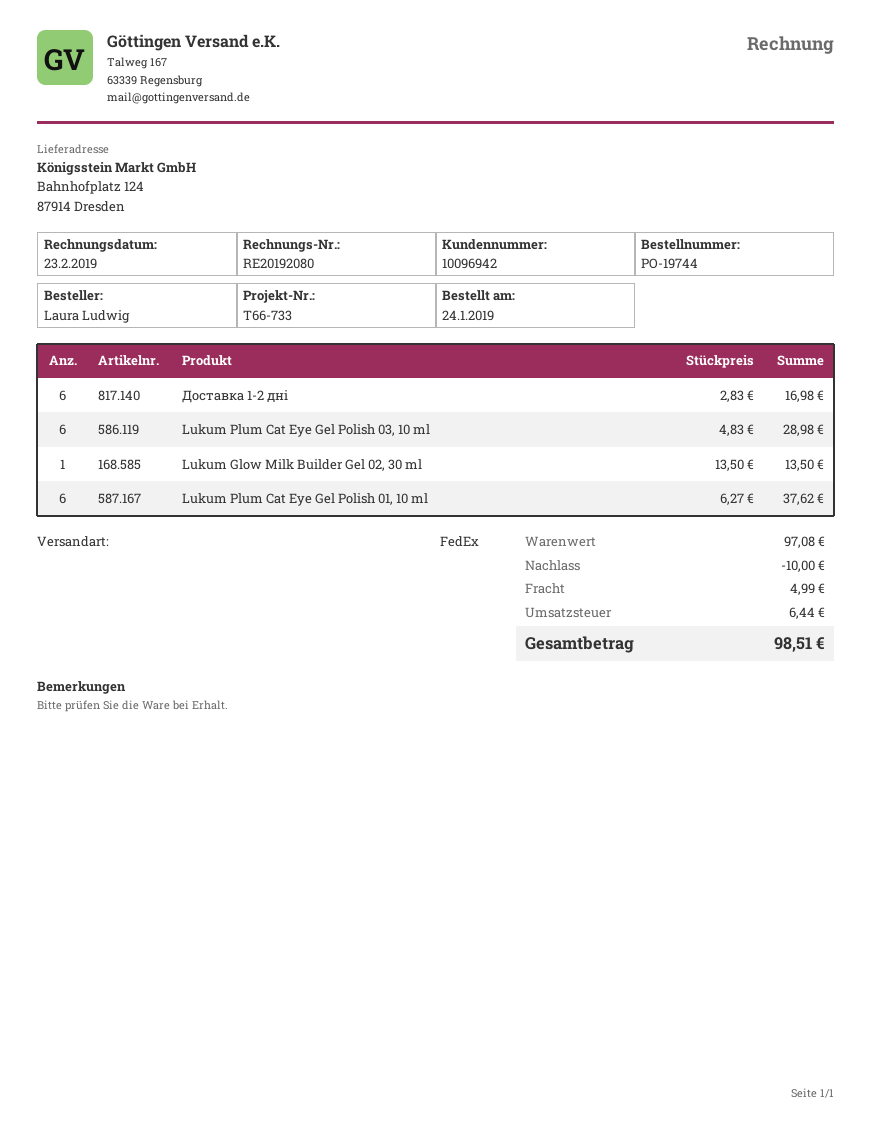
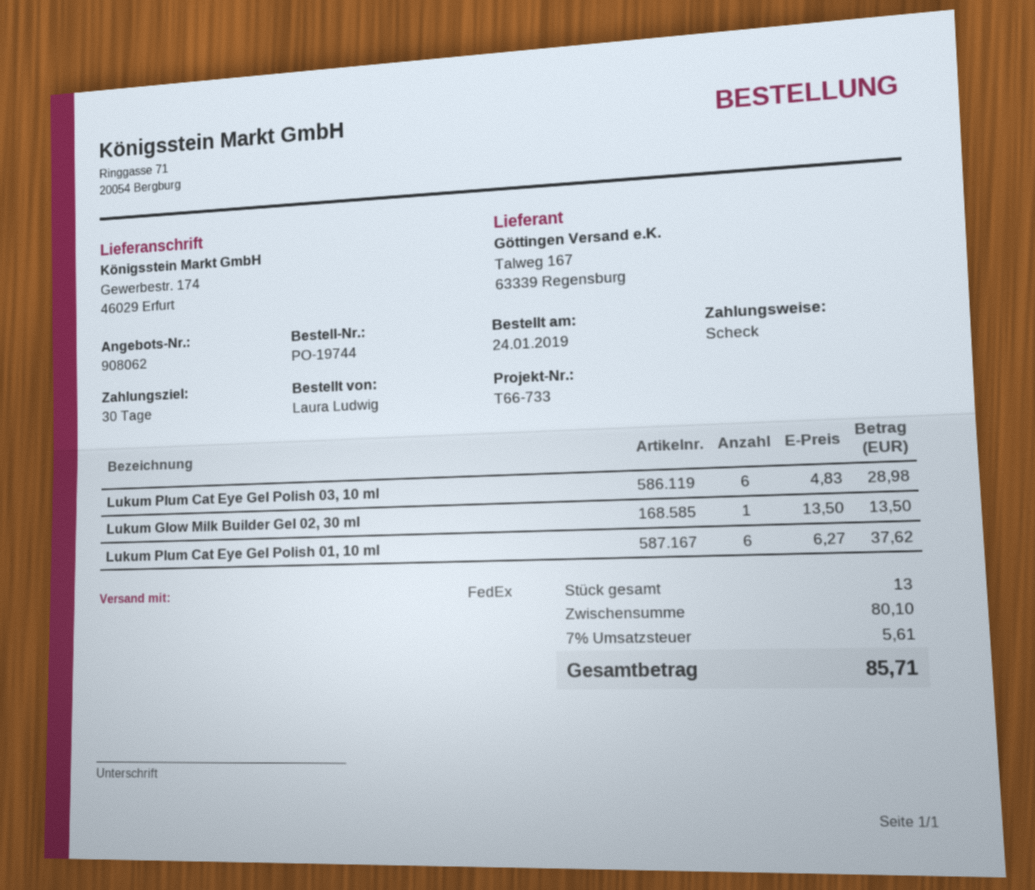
ship to: Bahnhofplatz 124, 87914 Dresden -> Gewerbestr. 174, 46029 Erfurt
Доставка 1-2 дні: 6 x 2.83 = 16.98 -> none
subtotal: 97.08 -> 80.10
discount: 10.00 -> none
shipping: 4.99 -> none
tax: 6.44 -> 5.61
total: 98.51 -> 85.71

